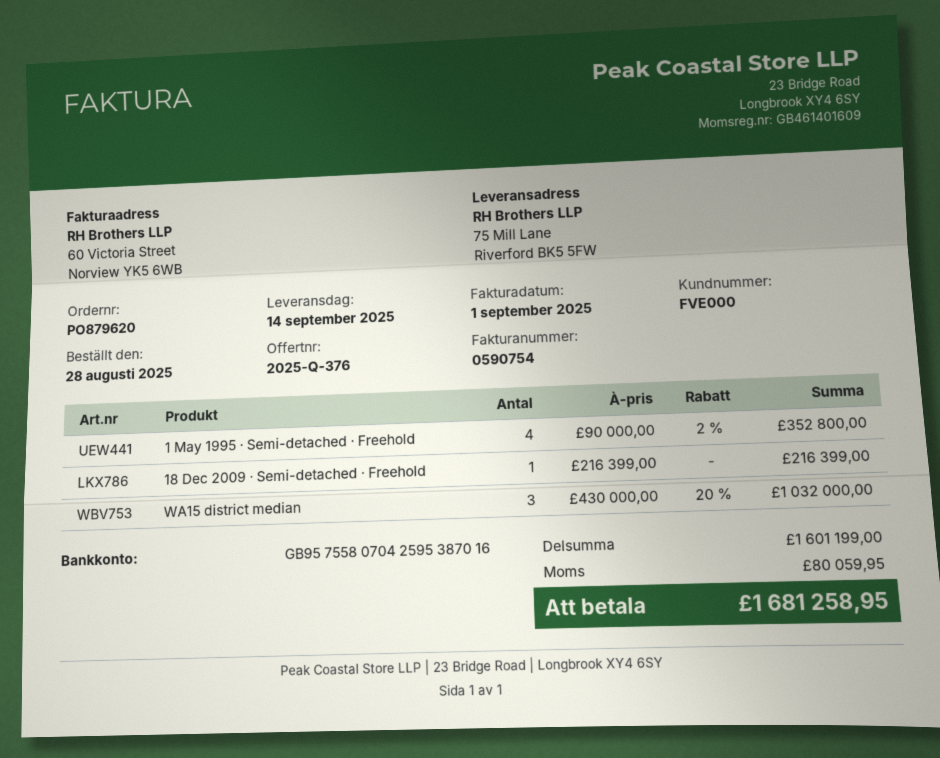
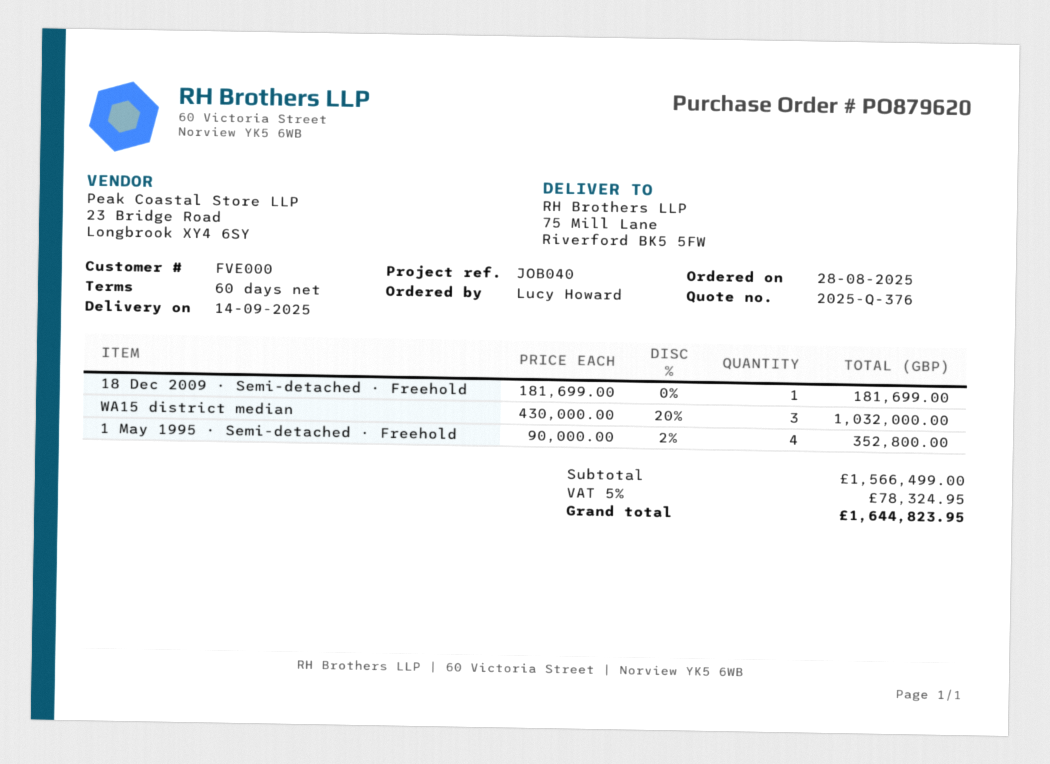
18 Dec 2009 · Semi-detached · Freehold: 1 x 216399.00 = 216399.00 -> 1 x 181699.00 = 181699.00
subtotal: 1601199.00 -> 1566499.00
tax: 80059.95 -> 78324.95
total: 1681258.95 -> 1644823.95

